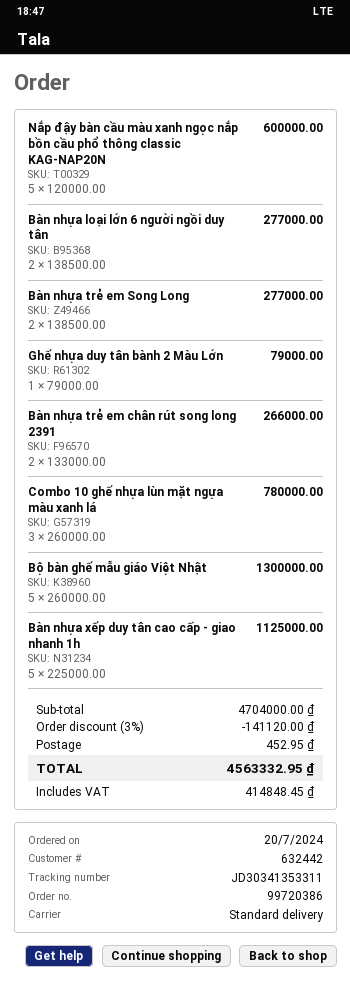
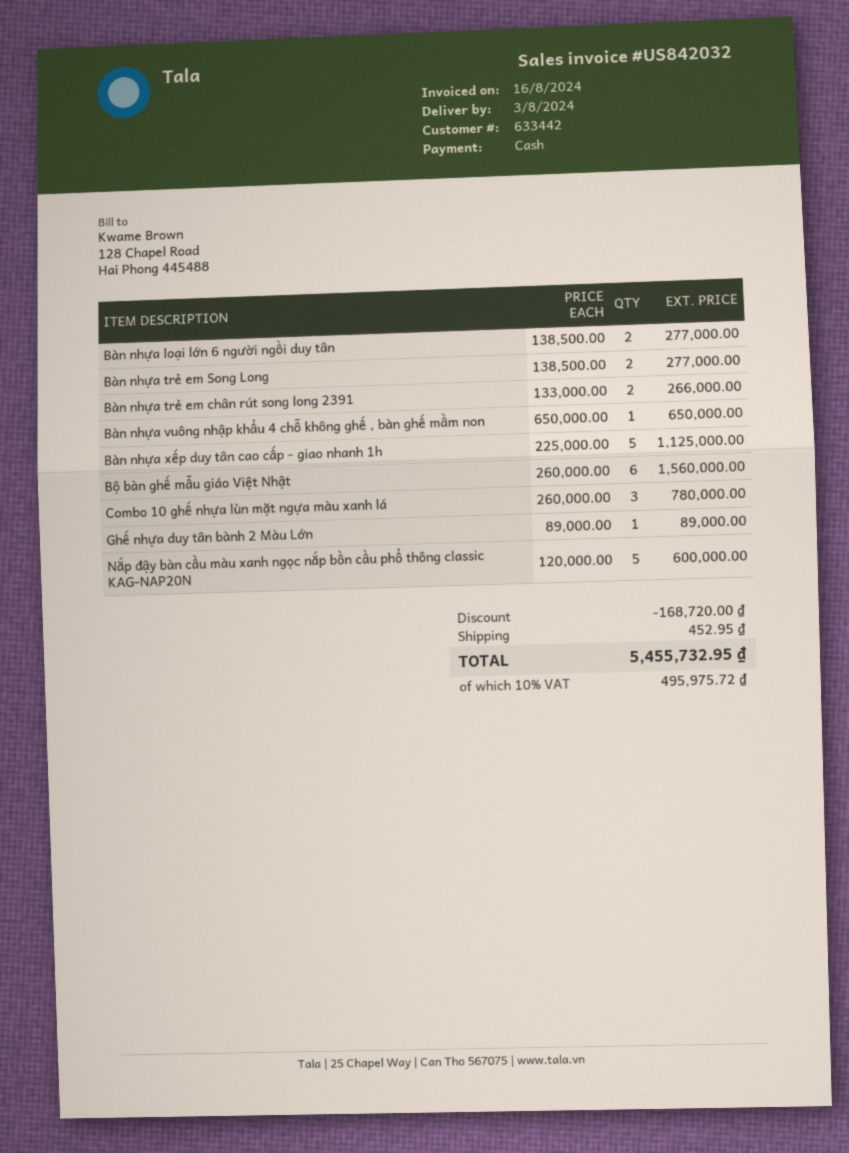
customer number: 632442 -> 633442
Ghế nhựa duy tân bành 2 Màu Lớn: 1 x 79000.00 = 79000.00 -> 1 x 89000.00 = 89000.00
Bộ bàn ghế mẫu giáo Việt Nhật: 5 x 260000.00 = 1300000.00 -> 6 x 260000.00 = 1560000.00
Bàn nhựa vuông nhập khẩu 4 chỗ không ghế , bàn ghế mầm non: none -> 1 x 650000.00 = 650000.00
discount: 141120.00 -> 168720.00
tax: 414848.45 -> 495975.72
total: 4563332.95 -> 5455732.95

